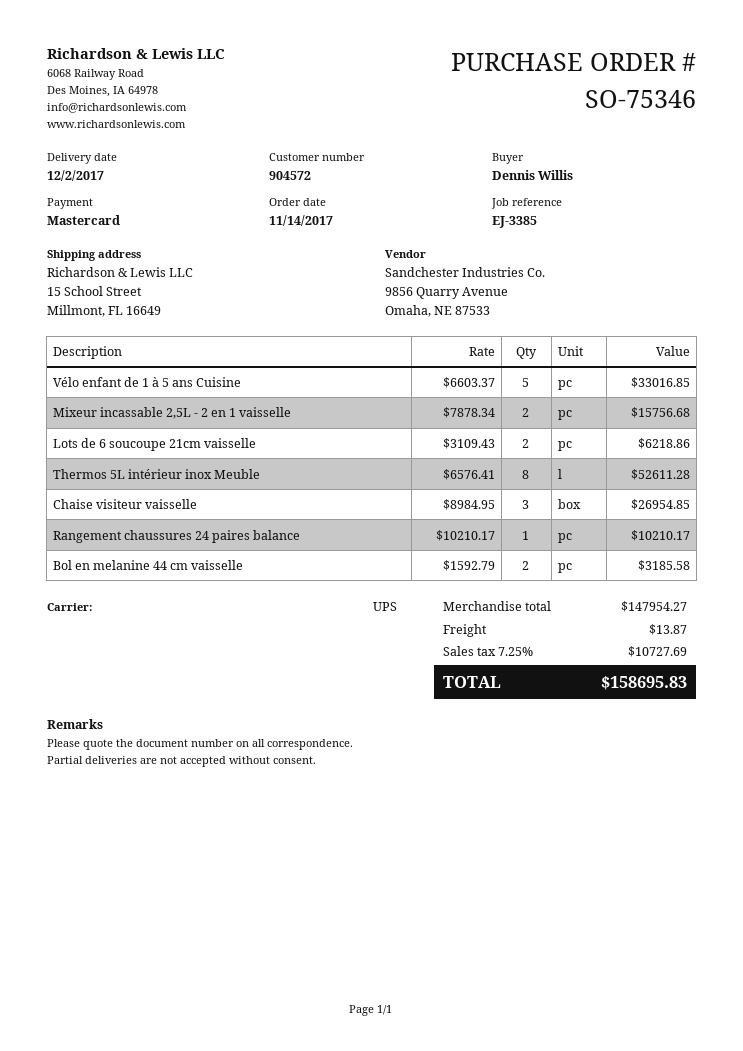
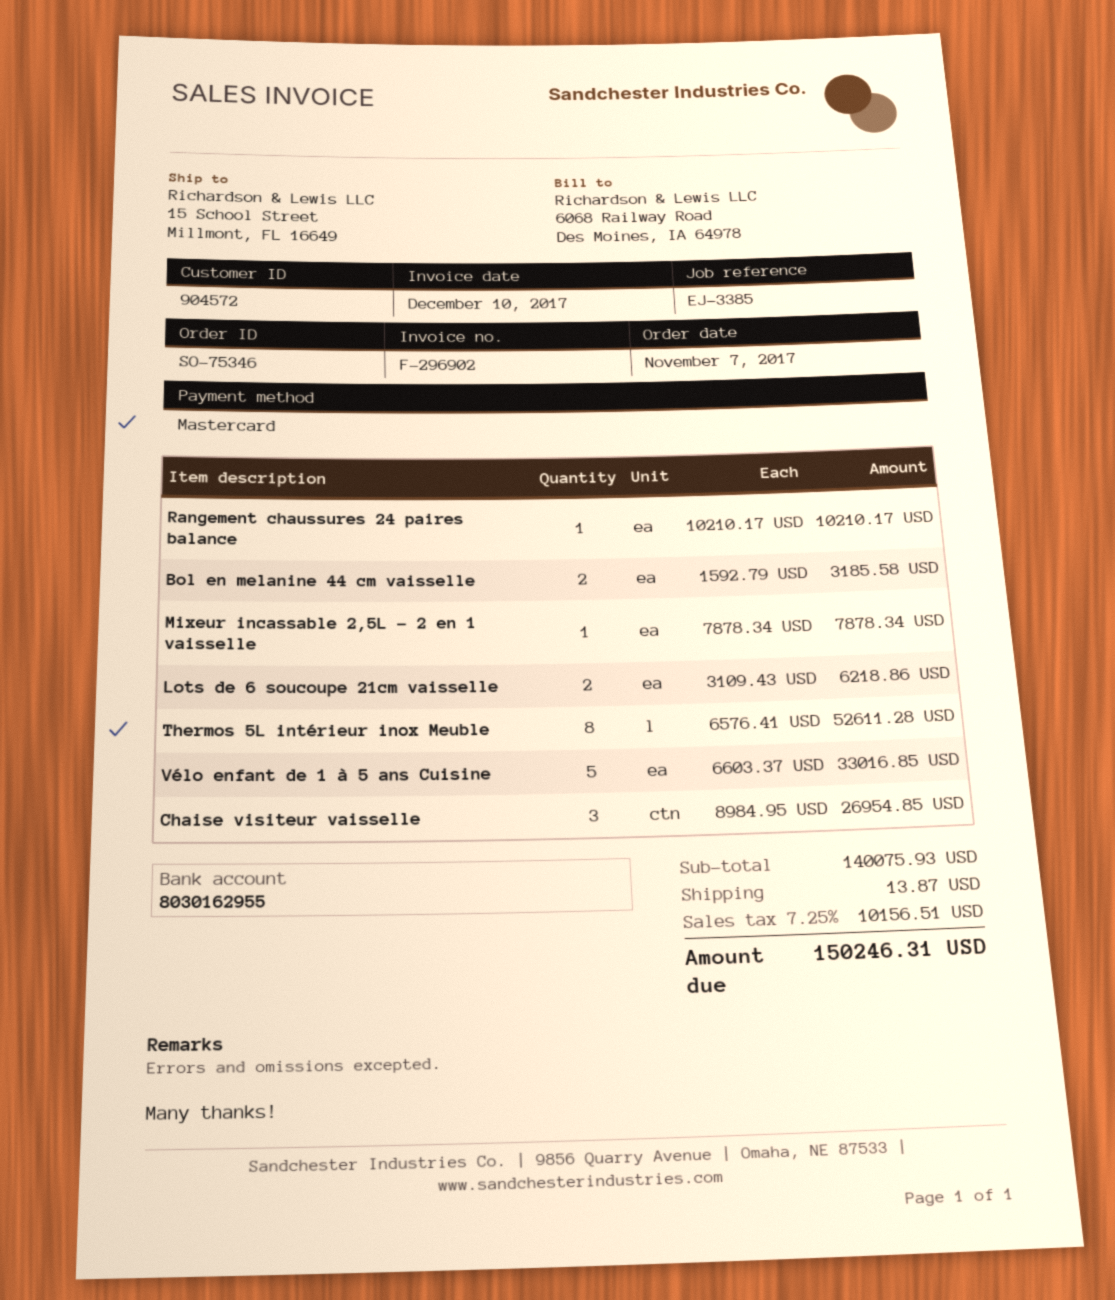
order date: 2017-11-14 -> 2017-11-07
Mixeur incassable 2,5L - 2 en 1 vaisselle: 2 x 7878.34 = 15756.68 -> 1 x 7878.34 = 7878.34
subtotal: 147954.27 -> 140075.93
tax: 7.25% = 10727.69 -> 7.25% = 10156.51
total: 158695.83 -> 150246.31

